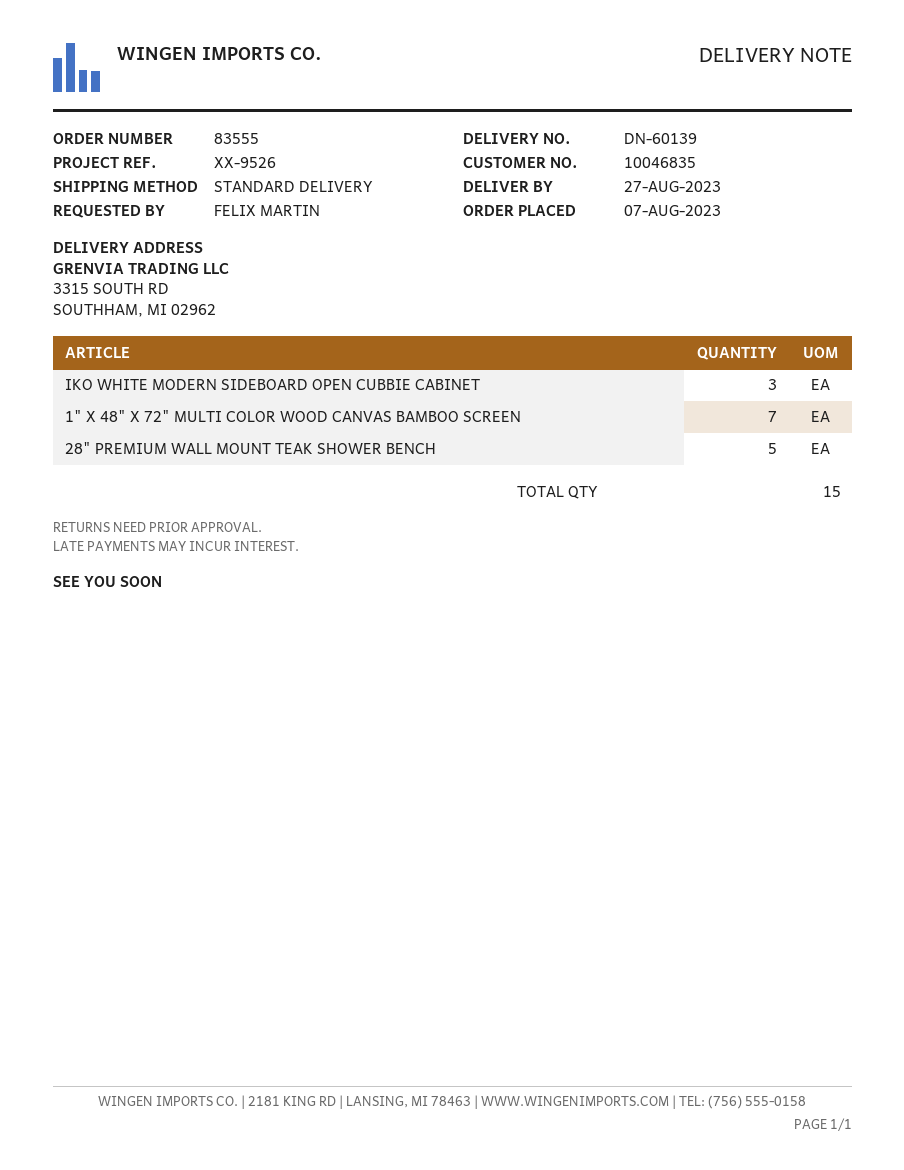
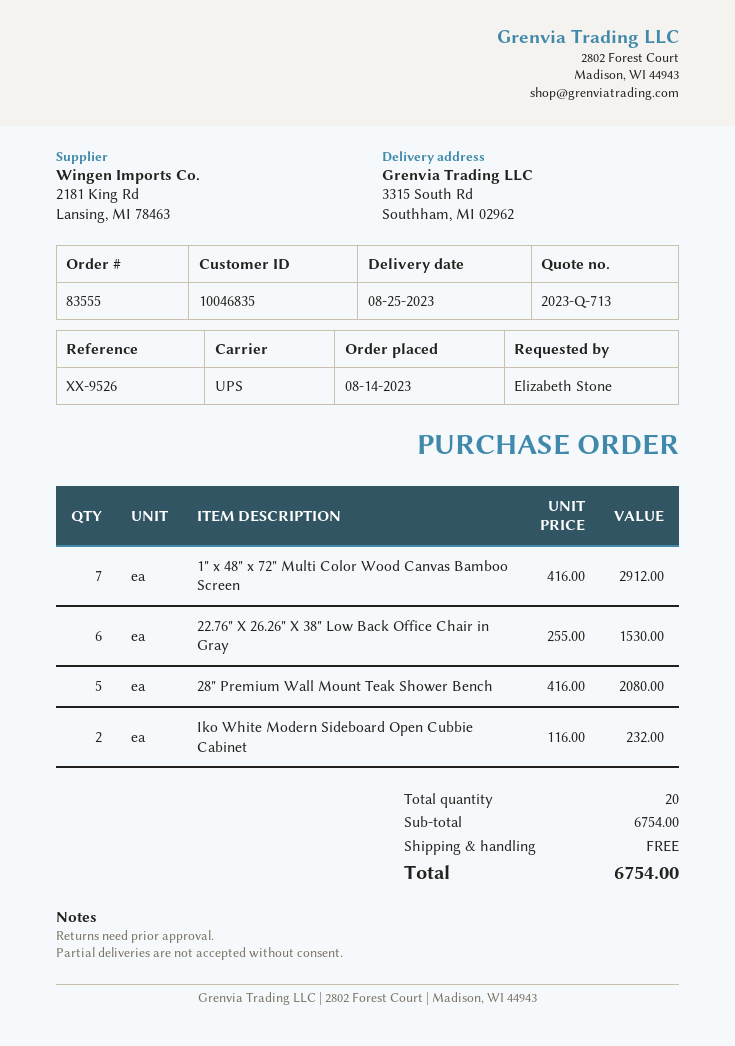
order date: 2023-08-07 -> 2023-08-14
delivery date: 2023-08-27 -> 2023-08-25
ordered by: FELIX MARTIN -> Elizabeth Stone
shipping method: standard -> UPS
IKO WHITE MODERN SIDEBOARD OPEN CUBBIE CABINET: 3 -> 2
22.76" X 26.26" X 38" Low Back Office Chair in Gray: none -> 6
total quantity: 15 -> 20

